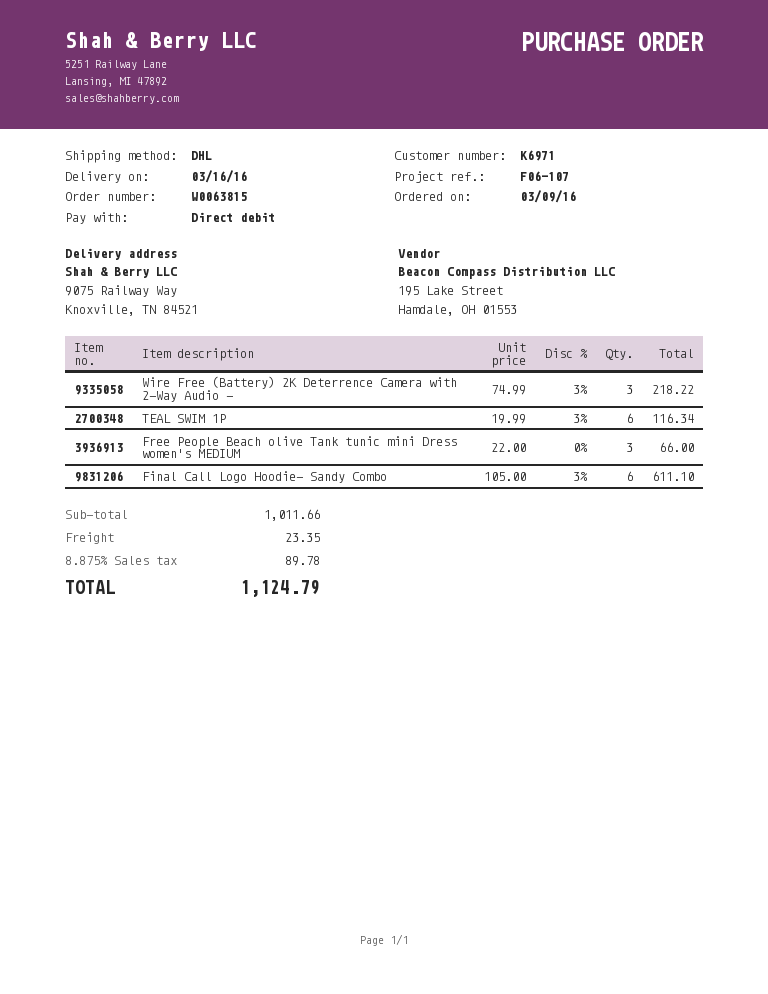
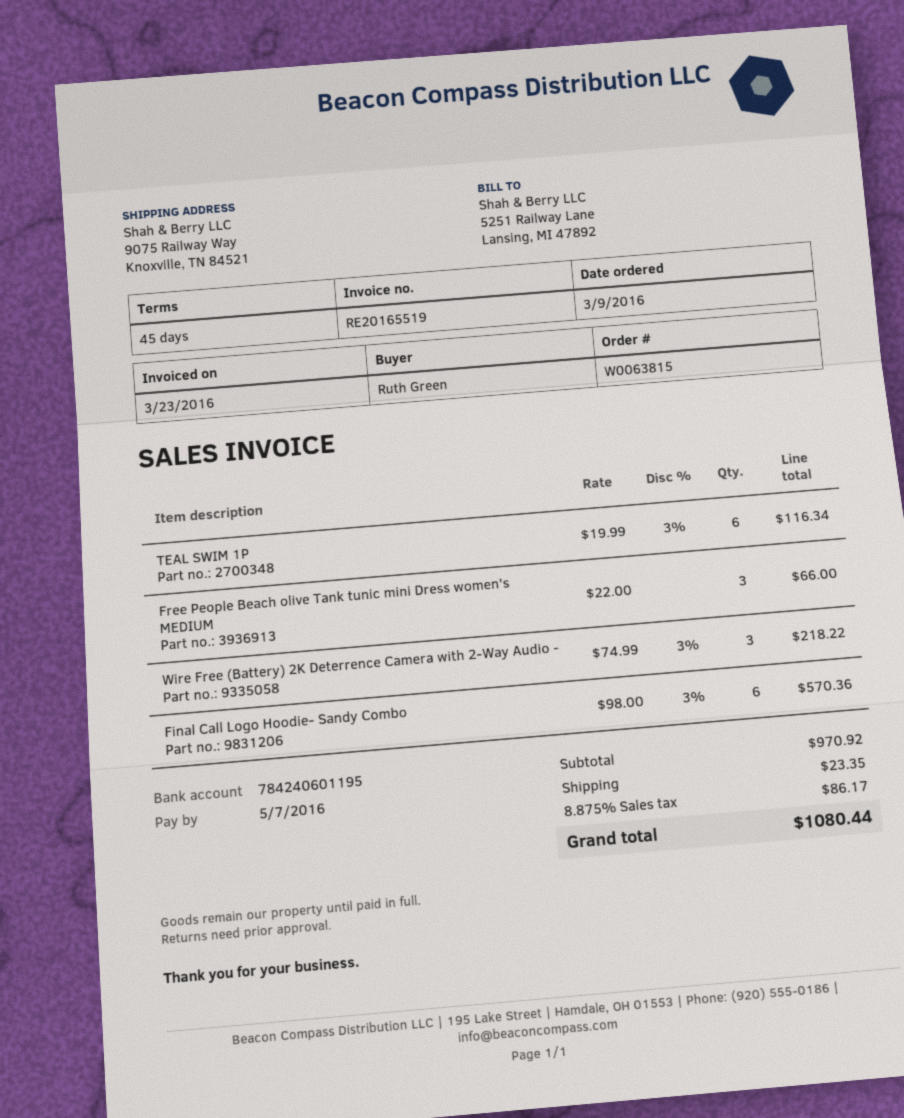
Final Call Logo Hoodie- Sandy Combo: 6 x 105.00 - 3% = 611.10 -> 6 x 98.00 - 3% = 570.36
subtotal: 1011.66 -> 970.92
tax: 8.875% = 89.78 -> 8.875% = 86.17
total: 1124.79 -> 1080.44

